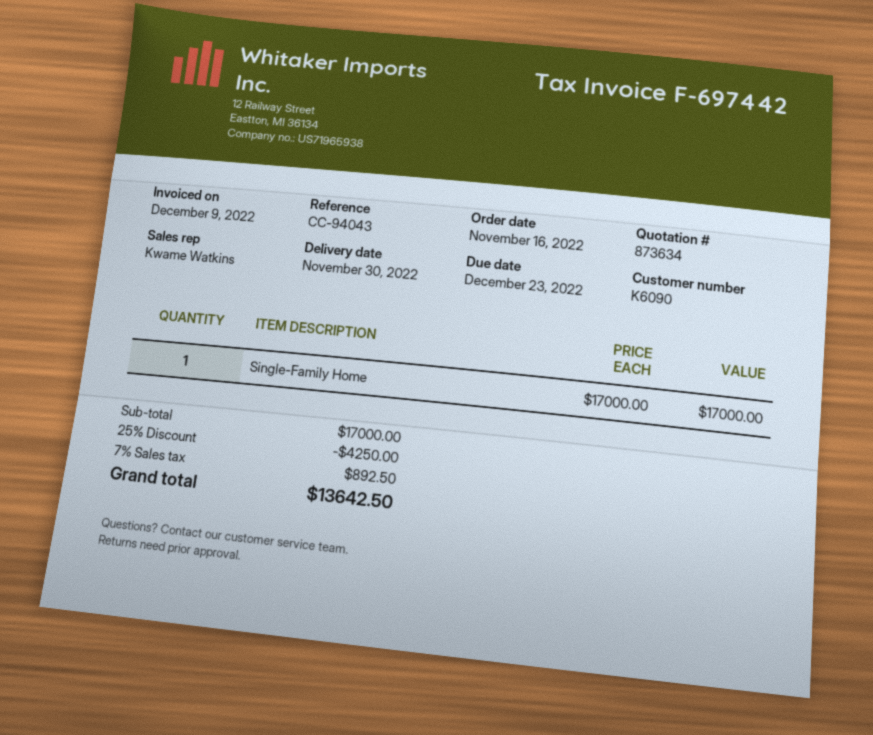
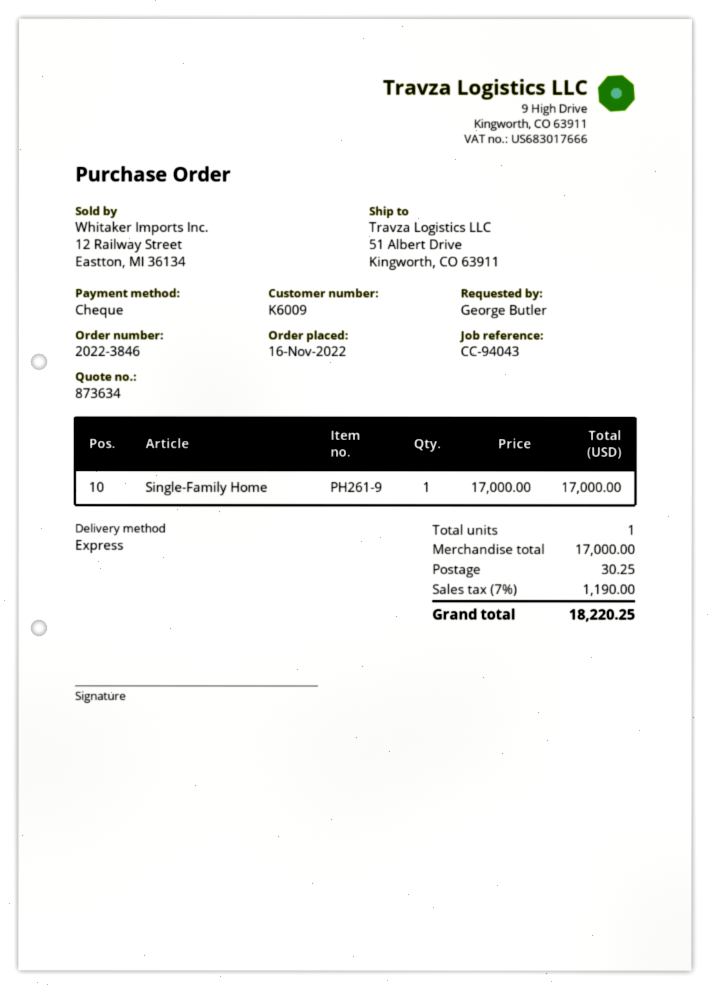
customer number: K6090 -> K6009
discount: 25% = 4250.00 -> none
shipping: none -> 30.25
tax: 7% = 892.50 -> 7% = 1190.00
total: 13642.50 -> 18220.25

